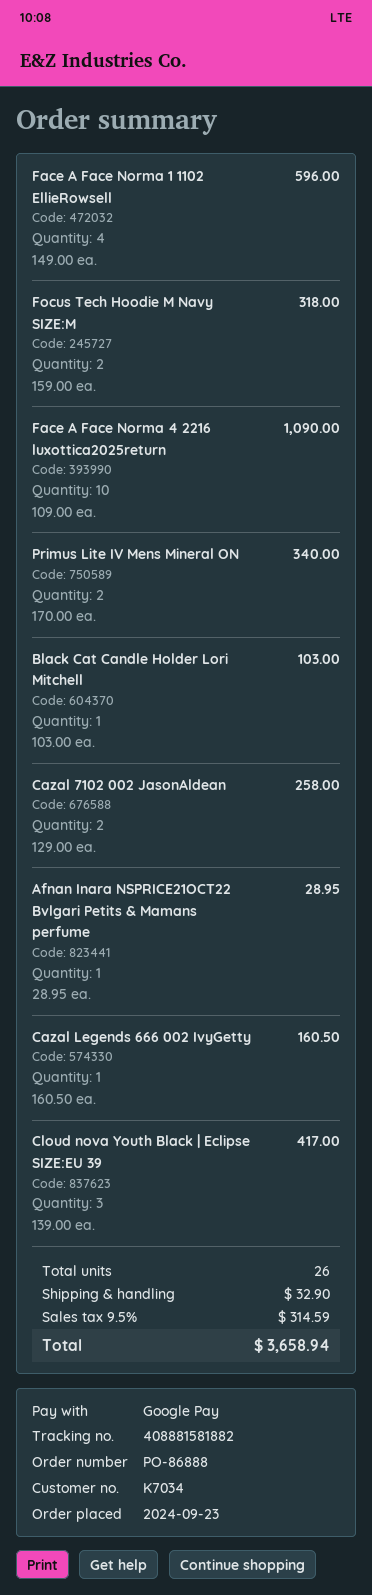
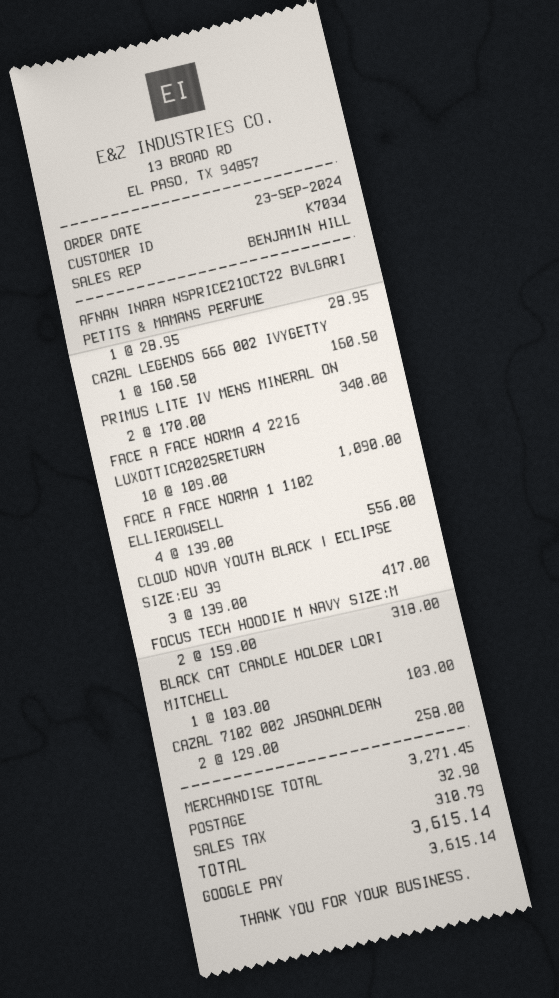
Face A Face Norma 1 1102 EllieRowsell: 4 x 149.00 = 596.00 -> 4 x 139.00 = 556.00
tax: 314.59 -> 310.79
total: 3658.94 -> 3615.14

